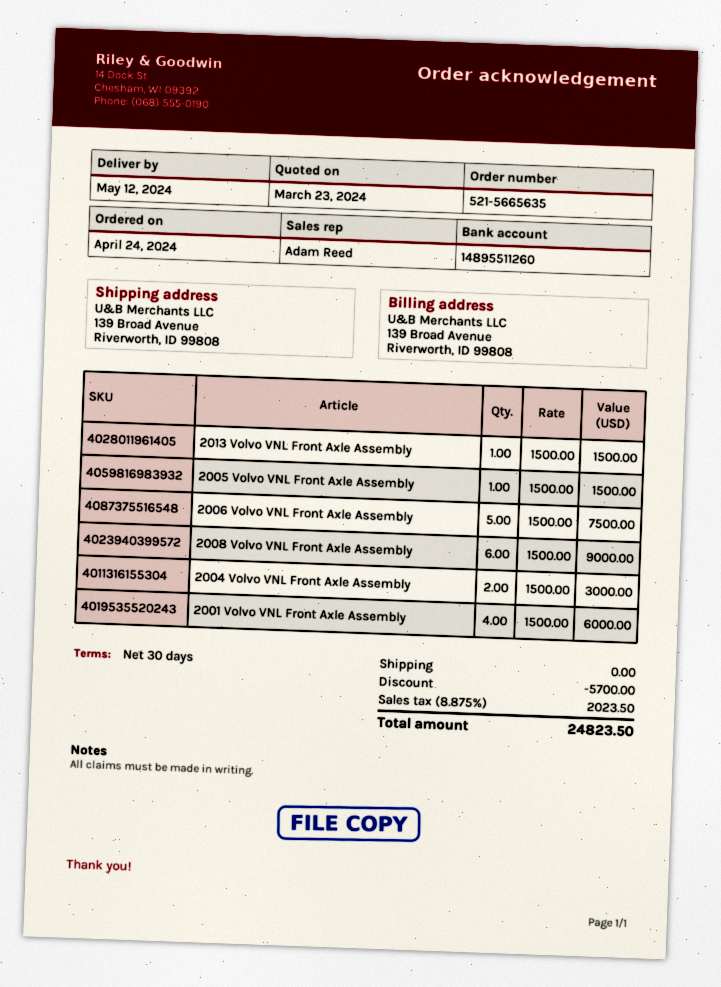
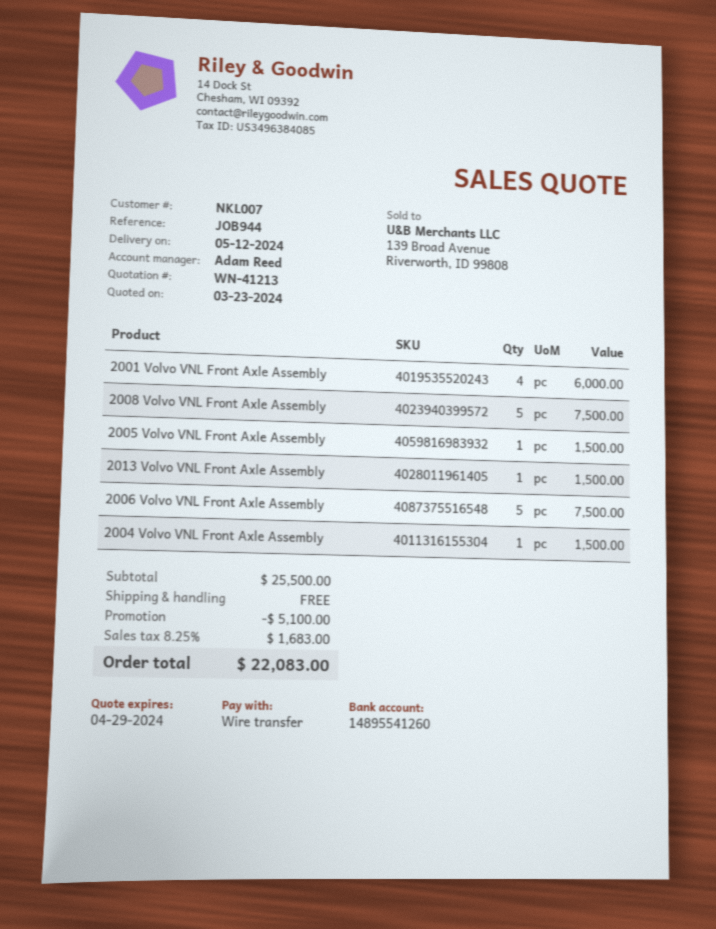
bank account: 14895511260 -> 14895541260
2008 Volvo VNL Front Axle Assembly: 6 for 9000.00 -> 5 for 7500.00
2004 Volvo VNL Front Axle Assembly: 2 for 3000.00 -> 1 for 1500.00
discount: 5700.00 -> 5100.00
tax: 8.875% = 2023.50 -> 8.25% = 1683.00
total: 24823.50 -> 22083.00

